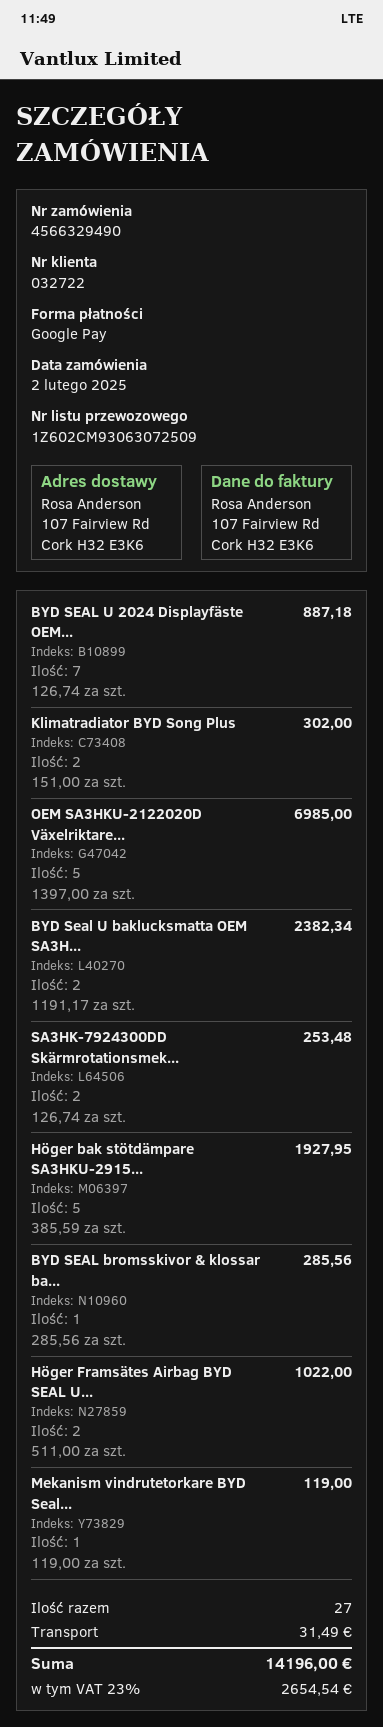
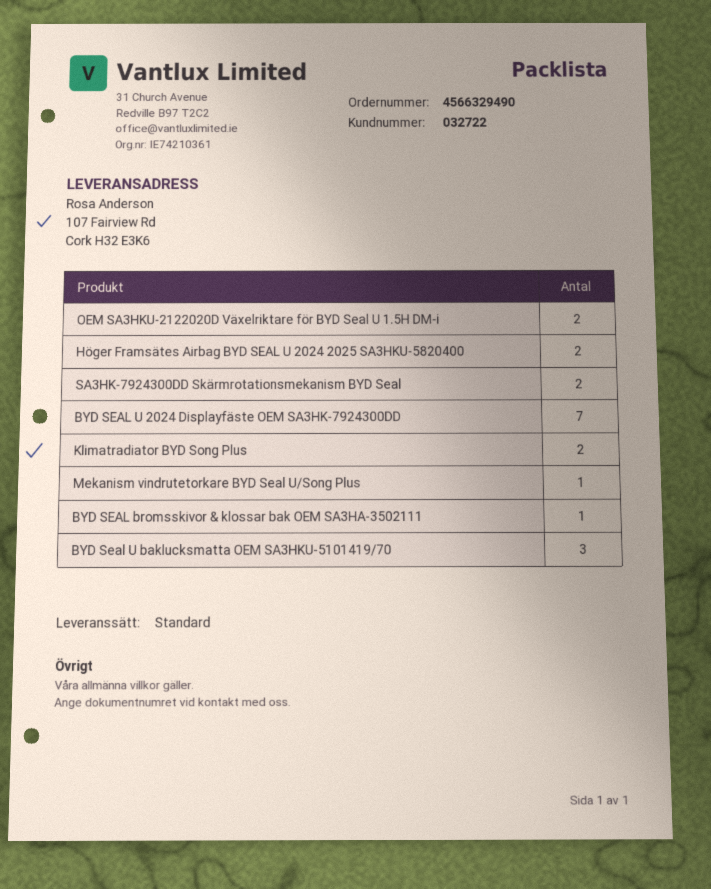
OEM SA3HKU-2122020D Växelriktare...: 5 -> 2
BYD Seal U baklucksmatta OEM SA3H...: 2 -> 3
Höger bak stötdämpare SA3HKU-2915...: 5 -> none

